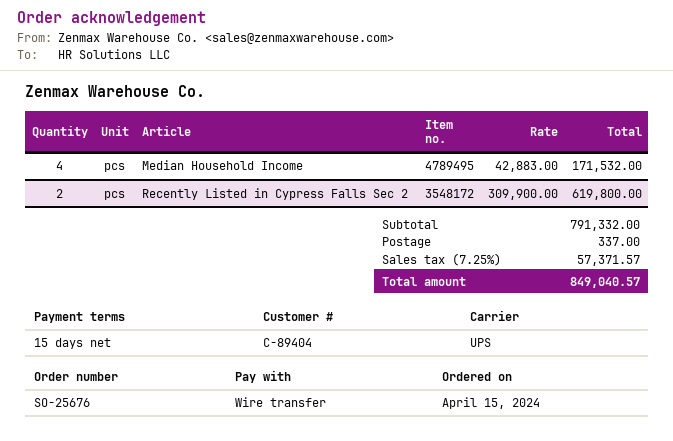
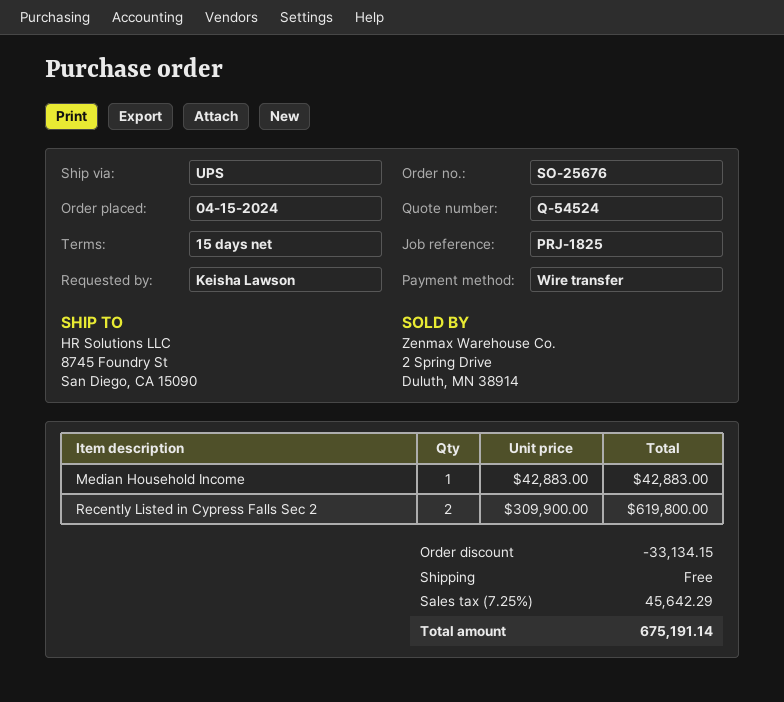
Median Household Income: 4 x 42883.00 = 171532.00 -> 1 x 42883.00 = 42883.00
discount: none -> 33134.15
shipping: 337.00 -> 0.00
tax: 7.25% = 57371.57 -> 7.25% = 45642.29
total: 849040.57 -> 675191.14

